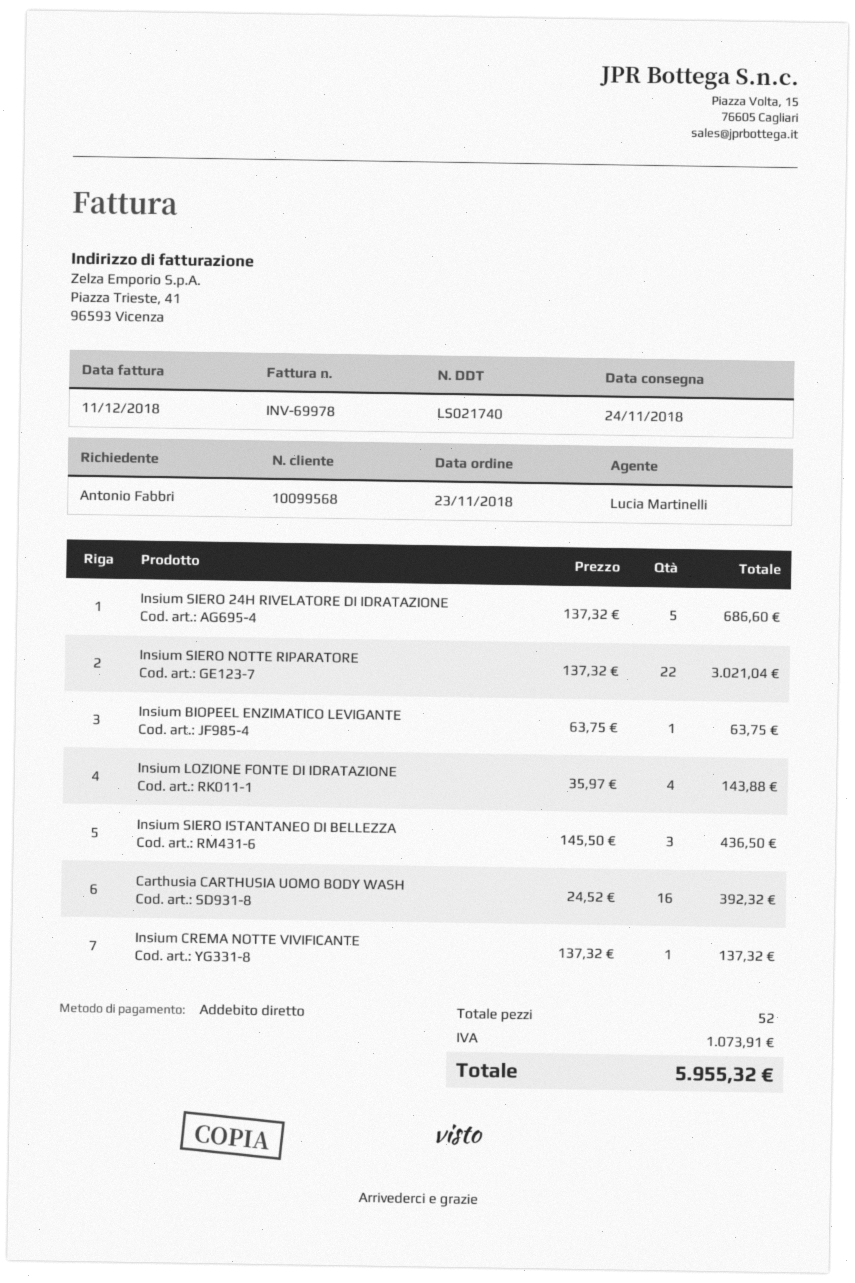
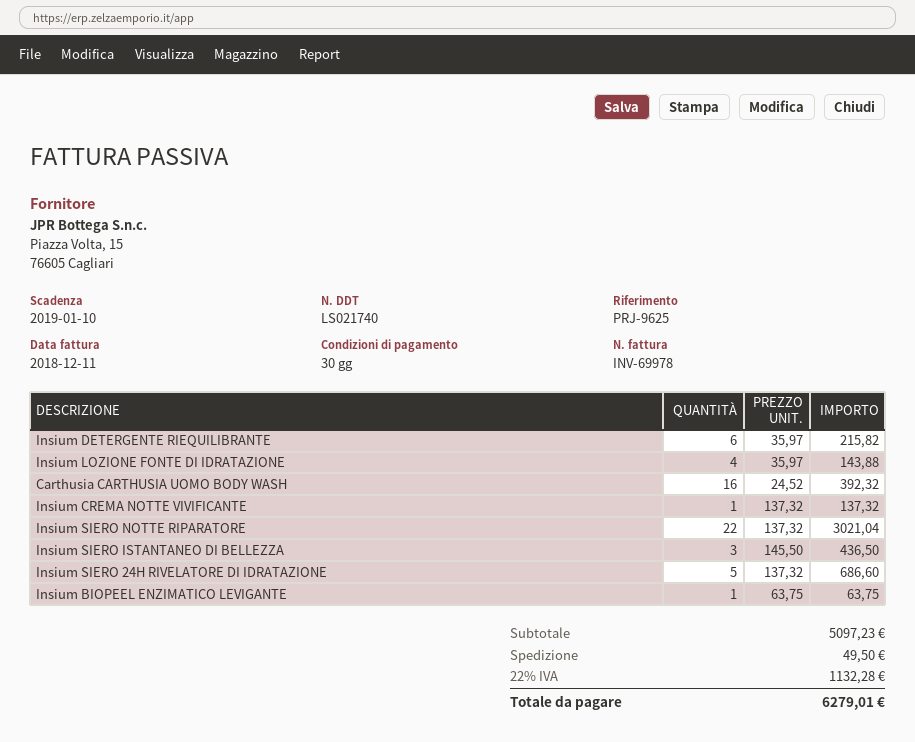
Insium DETERGENTE RIEQUILIBRANTE: none -> 6 x 35.97 = 215.82
shipping: none -> 49.50
tax: 1073.91 -> 1132.28
total: 5955.32 -> 6279.01

